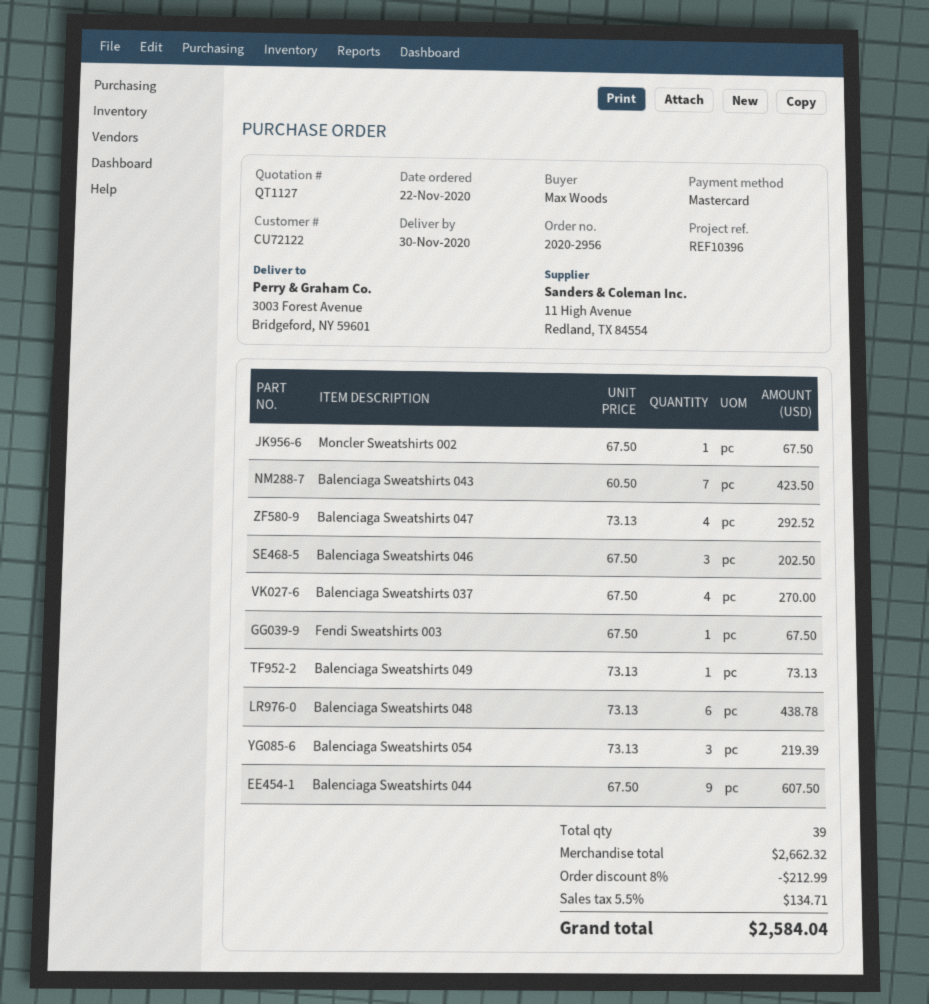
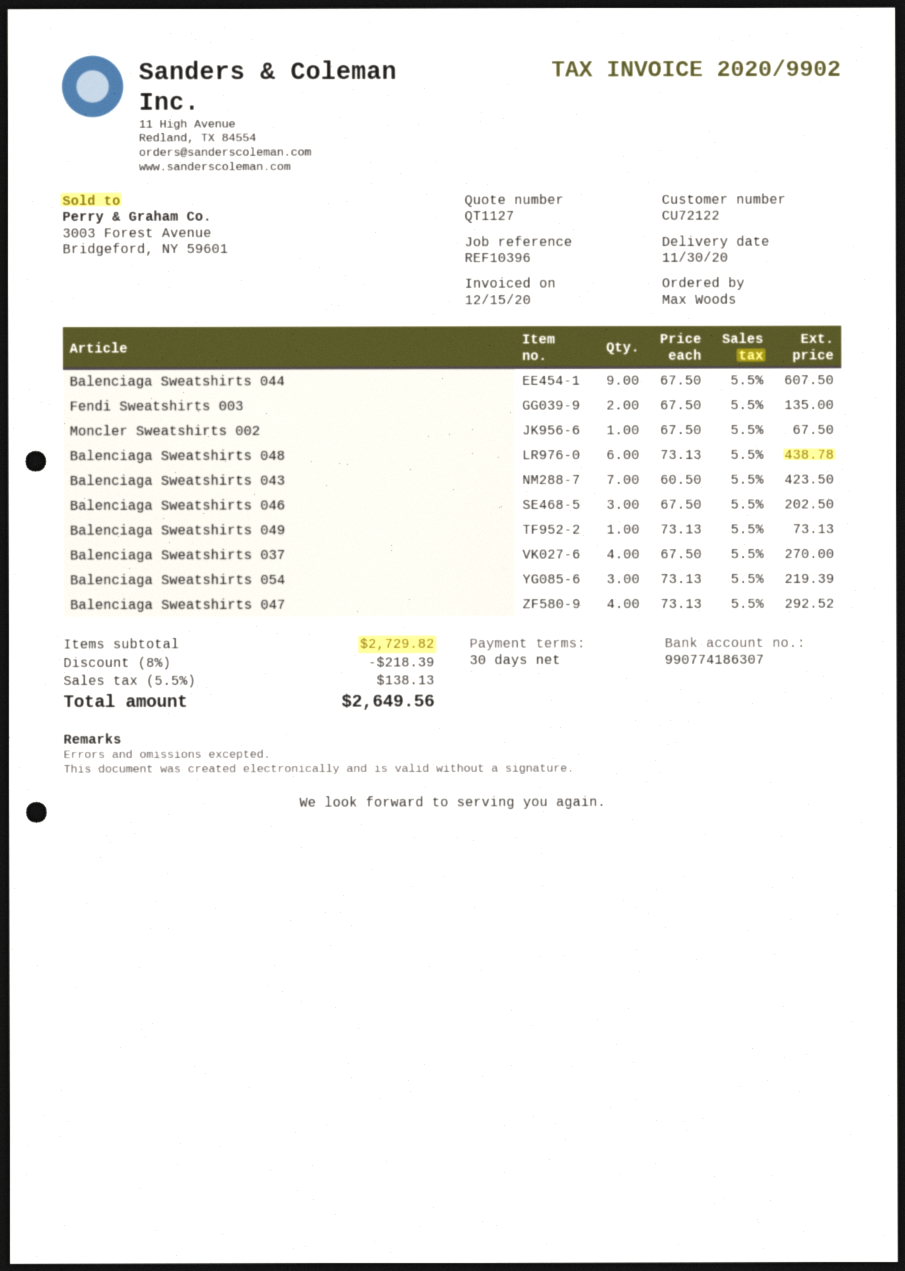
Fendi Sweatshirts 003: 1 x 67.50 = 67.50 -> 2 x 67.50 = 135.00
subtotal: 2662.32 -> 2729.82
discount: 8% = 212.99 -> 8% = 218.39
tax: 5.5% = 134.71 -> 5.5% = 138.13
total: 2584.04 -> 2649.56

